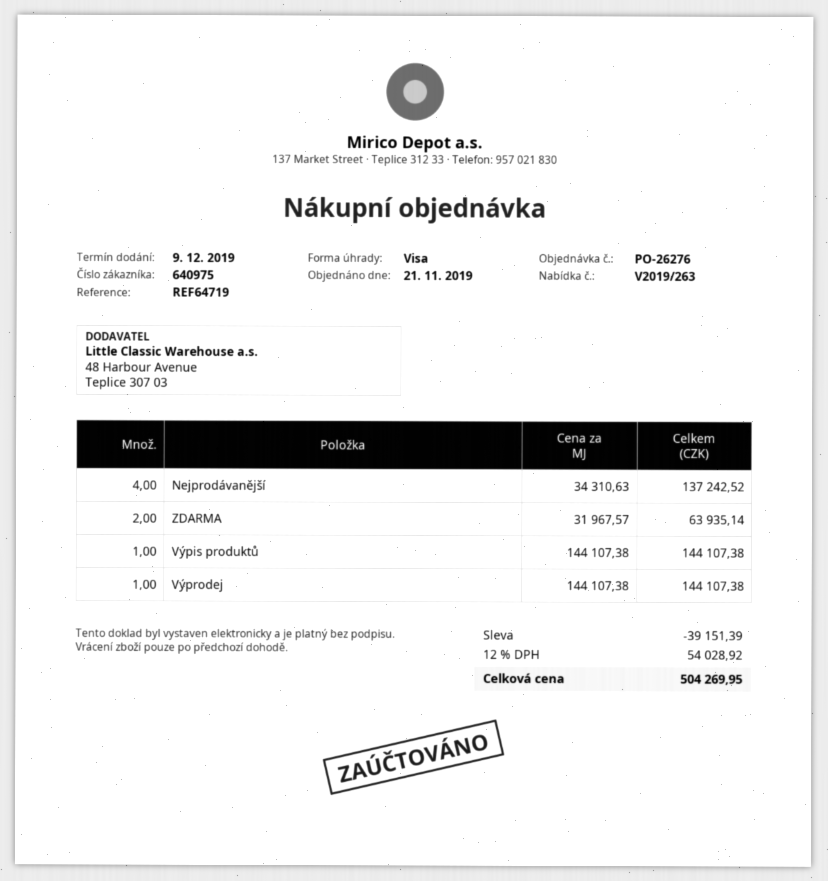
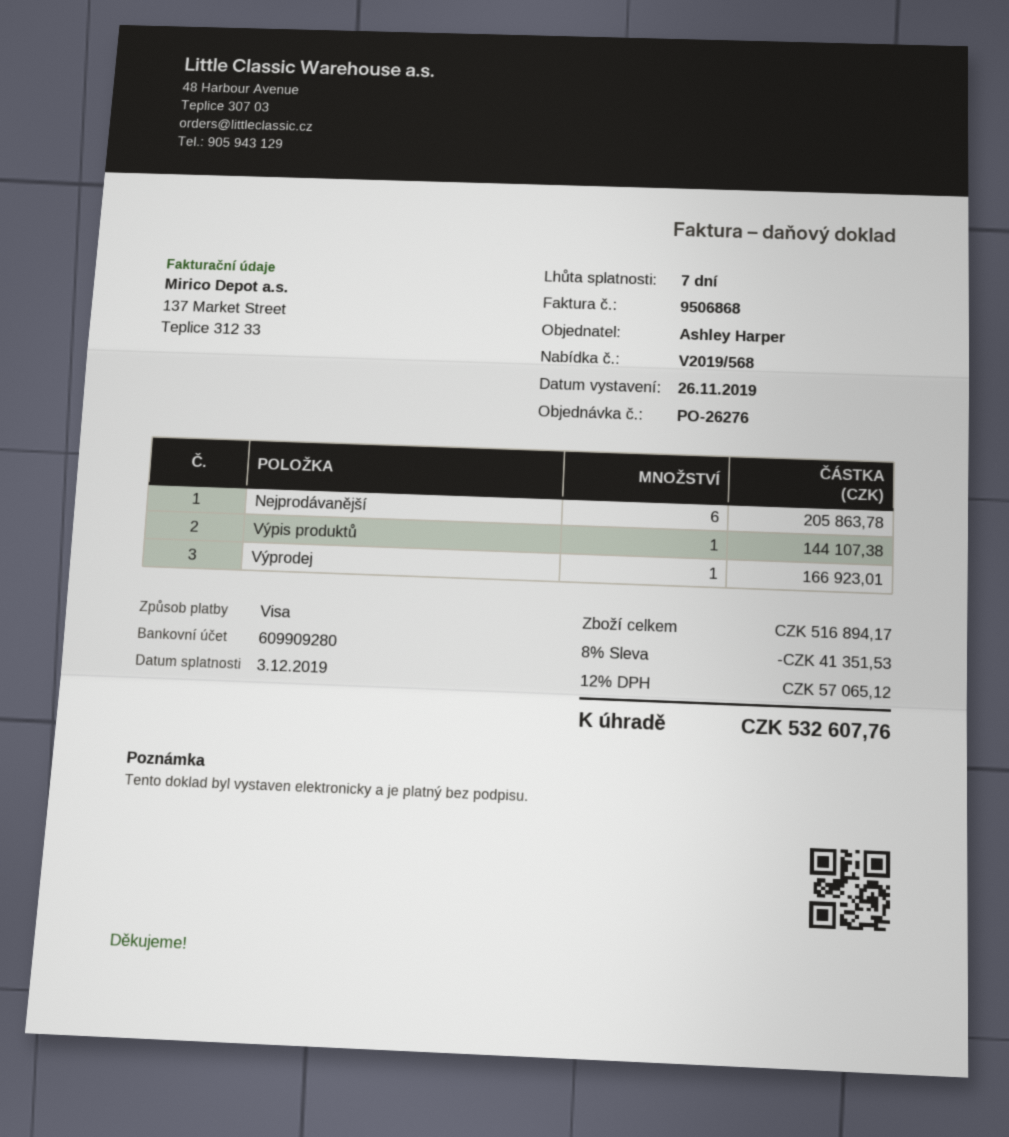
quote number: V2019/263 -> V2019/568
Nejprodávanější: 4 for 137242.52 -> 6 for 205863.78
ZDARMA: 2 for 63935.14 -> none
Výprodej: 1 for 144107.38 -> 1 for 166923.01
discount: 39151.39 -> 41351.53
tax: 12% = 54028.92 -> 12% = 57065.12
total: 504269.95 -> 532607.76

